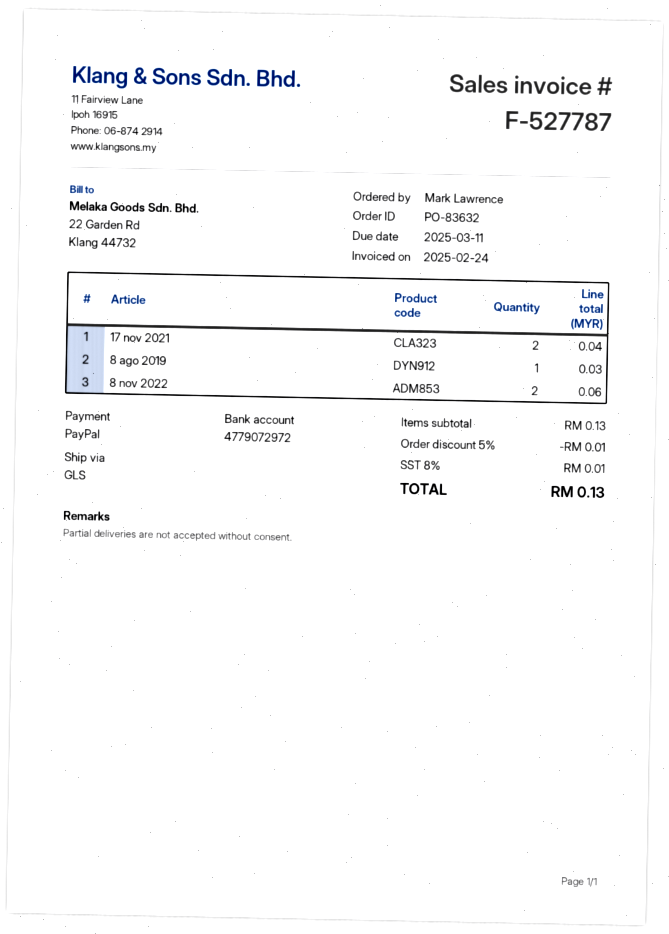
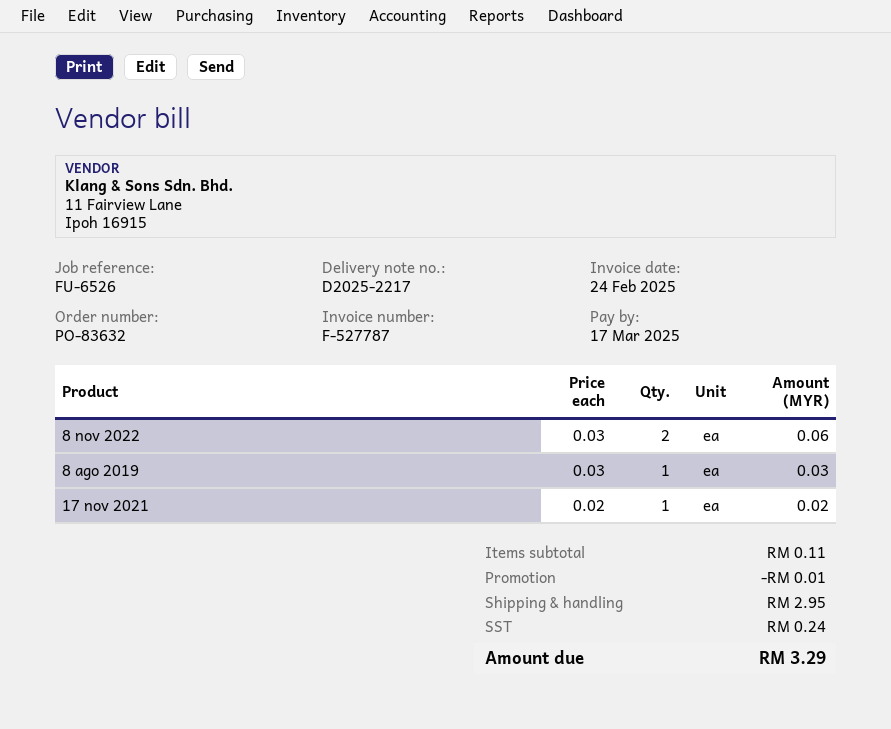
due date: 2025-03-11 -> 2025-03-17
17 nov 2021: 2 for 0.04 -> 1 for 0.02
subtotal: 0.13 -> 0.11
shipping: none -> 2.95
tax: 0.01 -> 0.24
total: 0.13 -> 3.29

